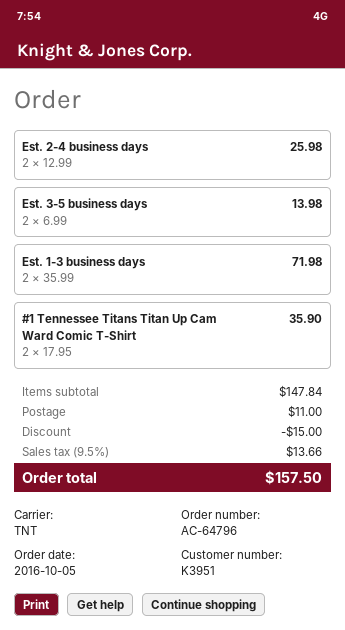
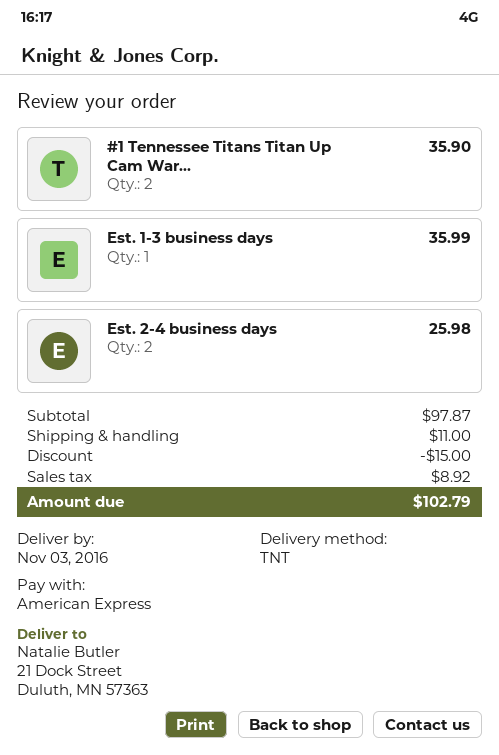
Est. 3-5 business days: 2 for 13.98 -> none
Est. 1-3 business days: 2 for 71.98 -> 1 for 35.99
subtotal: 147.84 -> 97.87
tax: 13.66 -> 8.92
total: 157.50 -> 102.79

